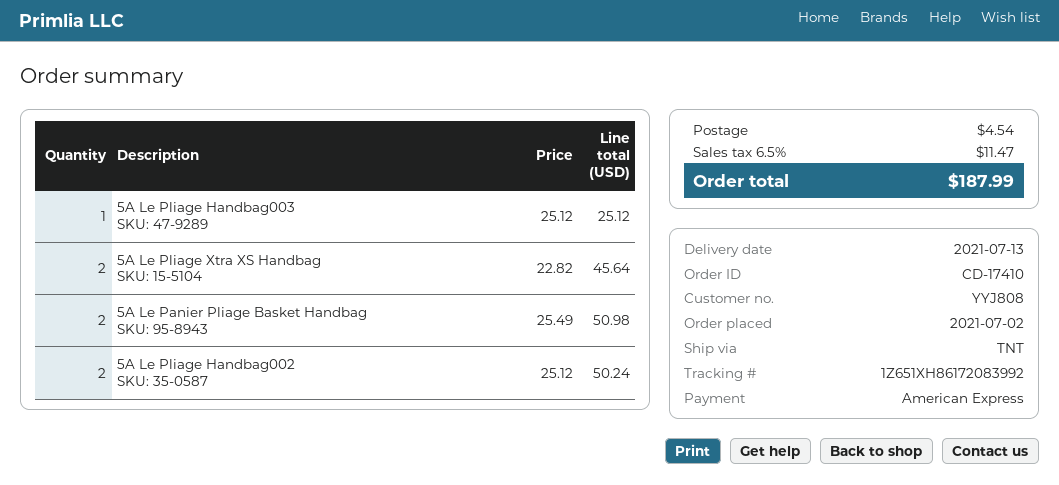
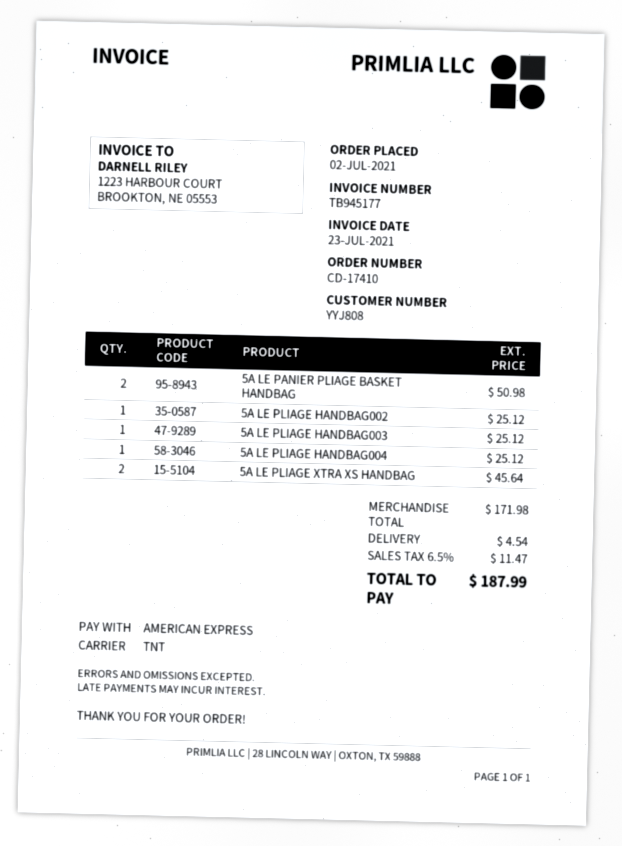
5A Le Pliage Handbag002: 2 for 50.24 -> 1 for 25.12
5A LE PLIAGE HANDBAG004: none -> 1 for 25.12

